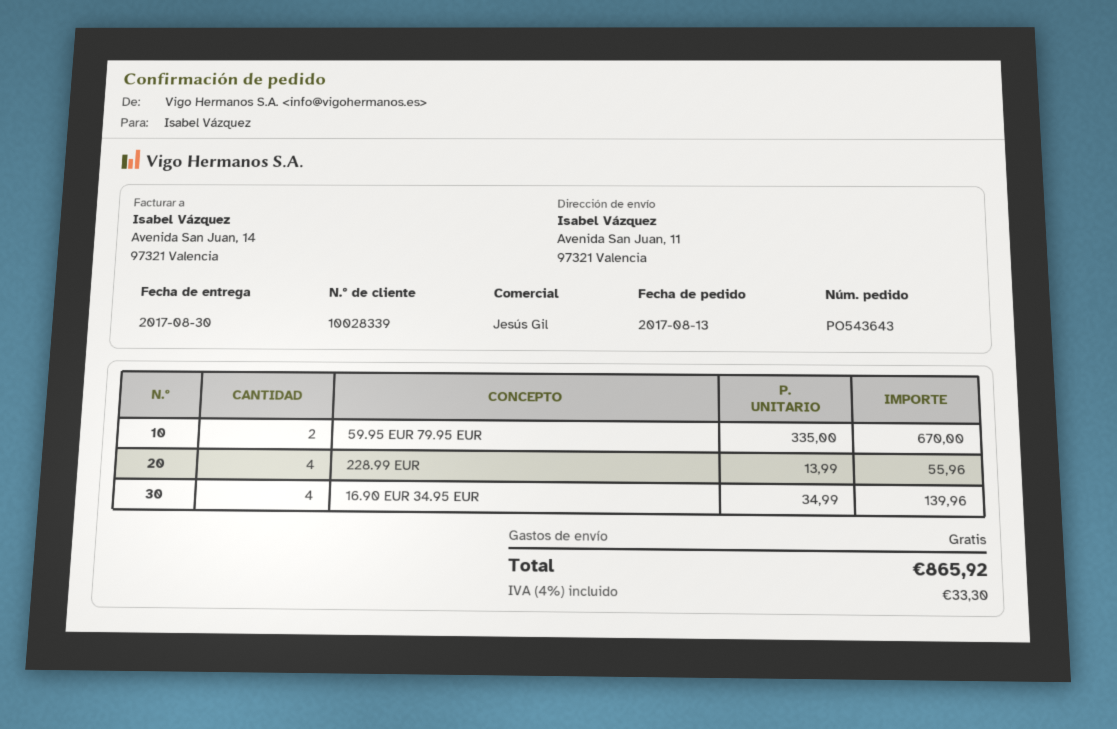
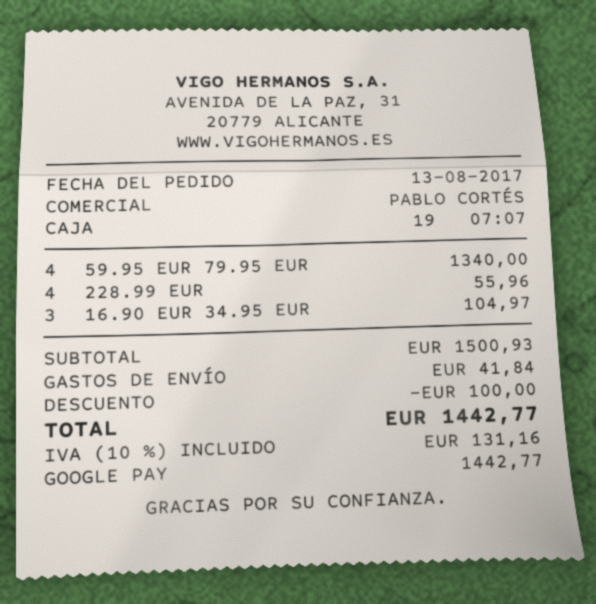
sales rep: Jesús Gil -> PABLO CORTÉS
59.95 EUR 79.95 EUR: 2 for 670.00 -> 4 for 1340.00
16.90 EUR 34.95 EUR: 4 for 139.96 -> 3 for 104.97
discount: none -> 100.00
shipping: 0.00 -> 41.84
tax: 4% = 33.30 -> 10% = 131.16
total: 865.92 -> 1442.77

